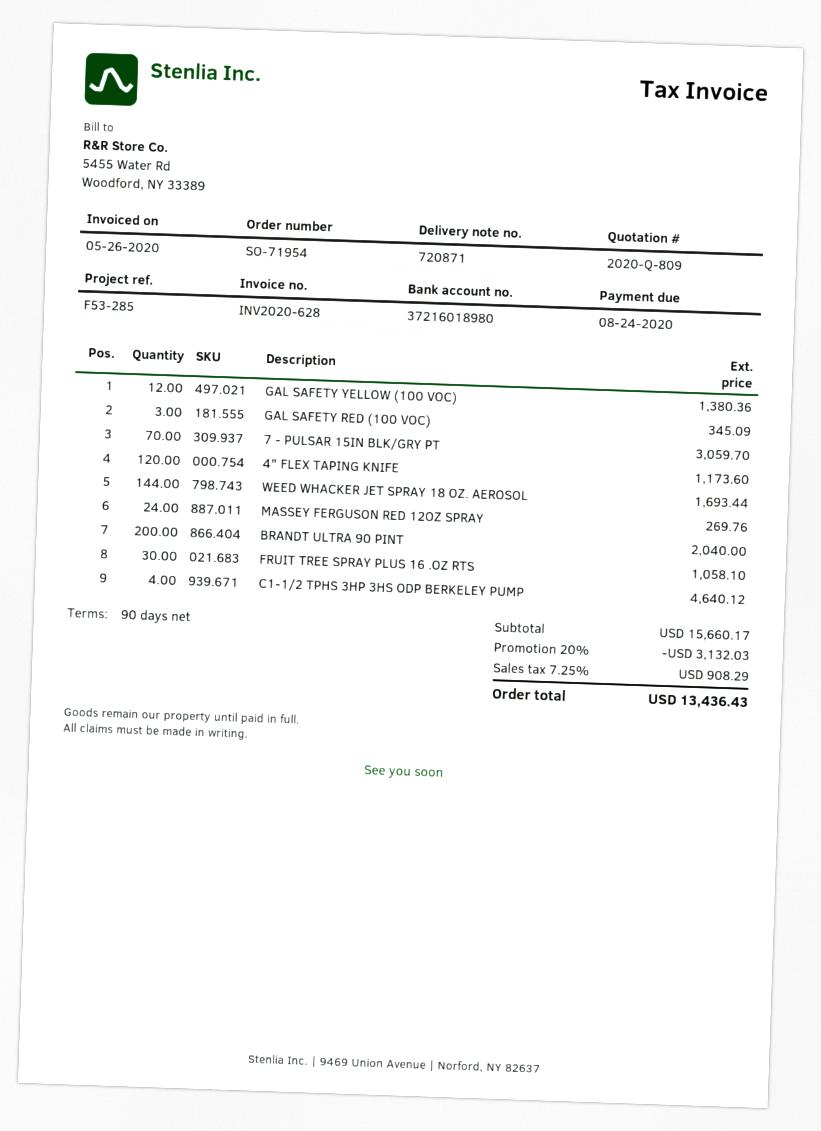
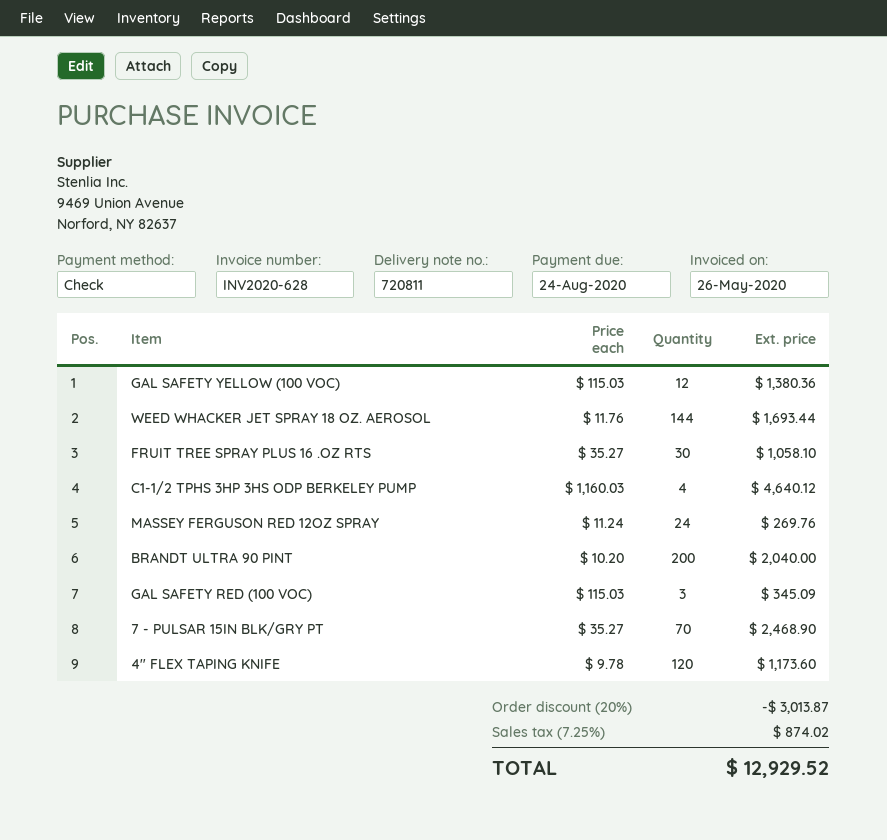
delivery note number: 720871 -> 720811
7 - PULSAR 15IN BLK/GRY PT: 70 for 3059.70 -> 70 for 2468.90
discount: 20% = 3132.03 -> 20% = 3013.87
tax: 7.25% = 908.29 -> 7.25% = 874.02
total: 13436.43 -> 12929.52

